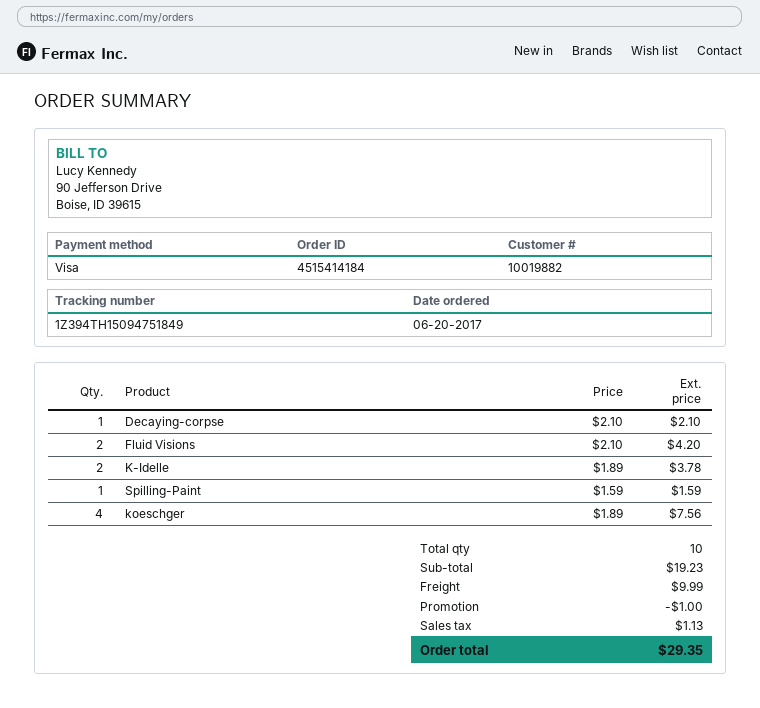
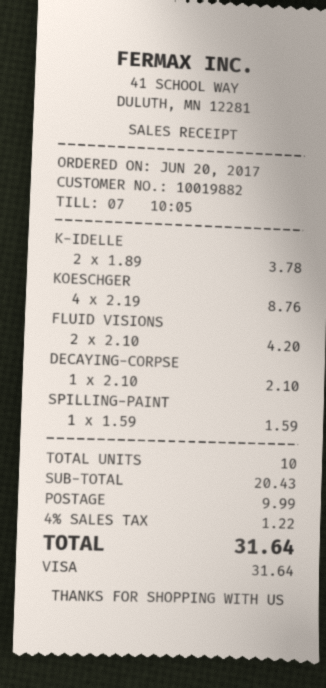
koeschger: 4 x 1.89 = 7.56 -> 4 x 2.19 = 8.76
subtotal: 19.23 -> 20.43
discount: 1.00 -> none
tax: 1.13 -> 1.22
total: 29.35 -> 31.64

